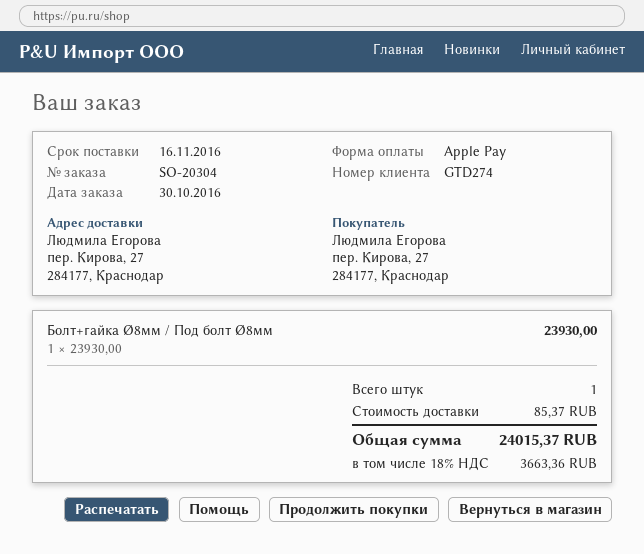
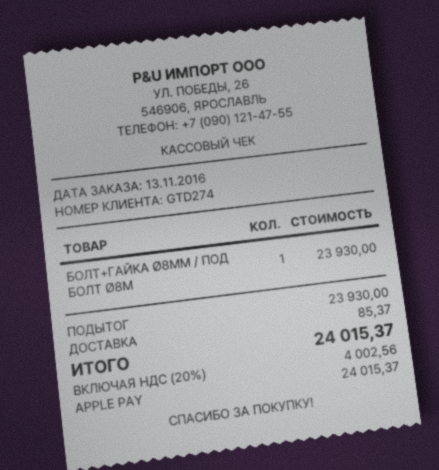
order date: 2016-10-30 -> 2016-11-13
tax: 18% = 3663.36 -> 20% = 4002.56

